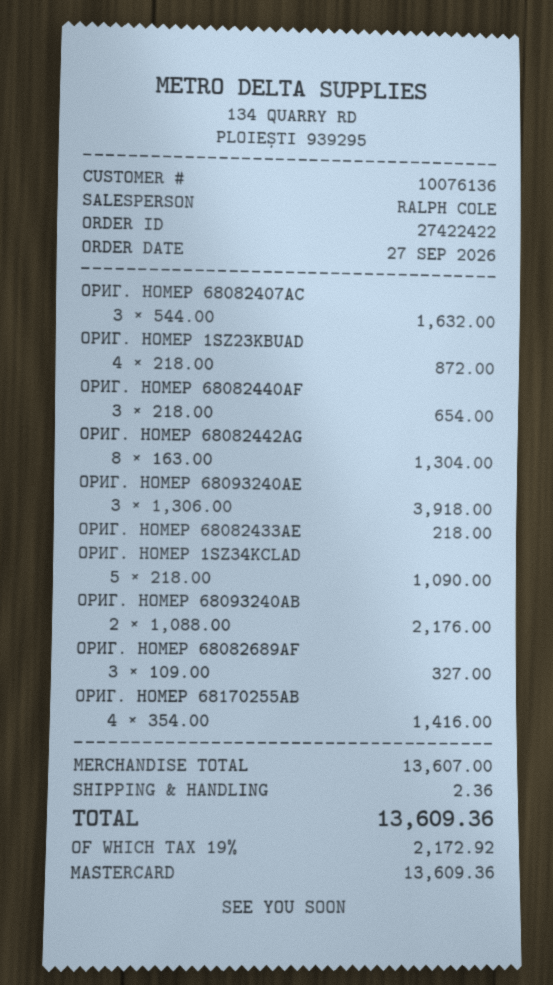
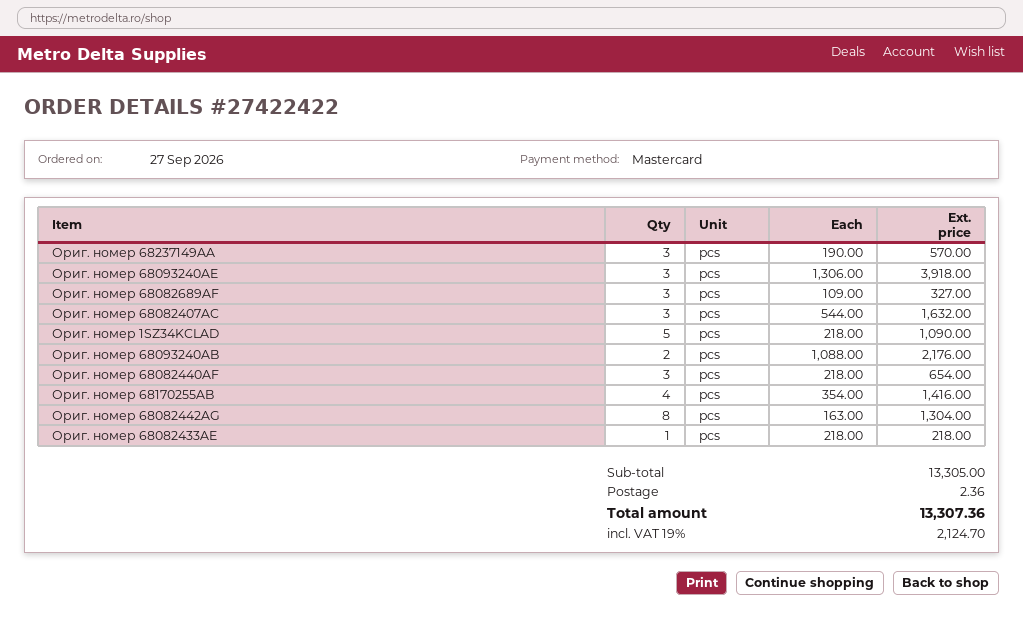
ОРИГ. НОМЕР 1SZ23KBUAD: 4 x 218.00 = 872.00 -> none
Ориг. номер 68237149AA: none -> 3 x 190.00 = 570.00
subtotal: 13607.00 -> 13305.00
tax: 19% = 2172.92 -> 19% = 2124.70
total: 13609.36 -> 13307.36

